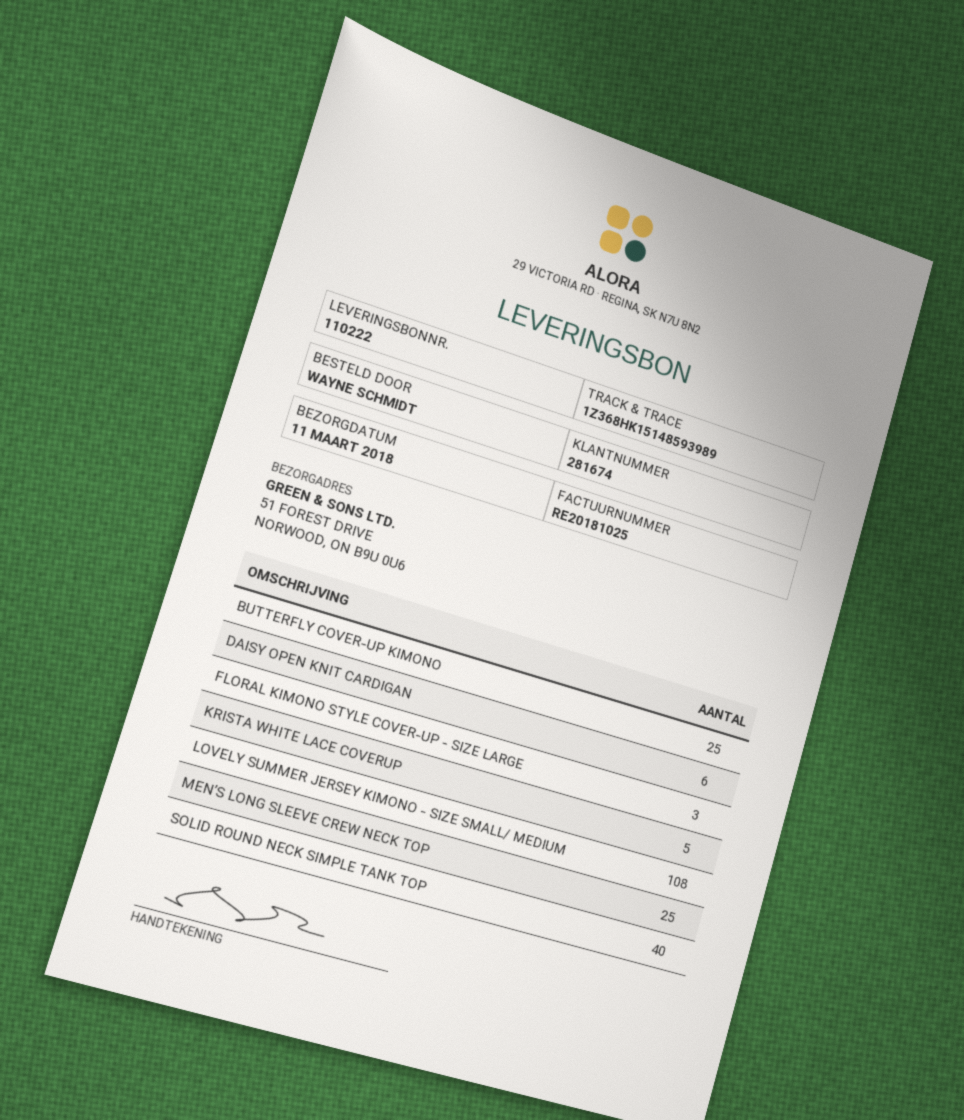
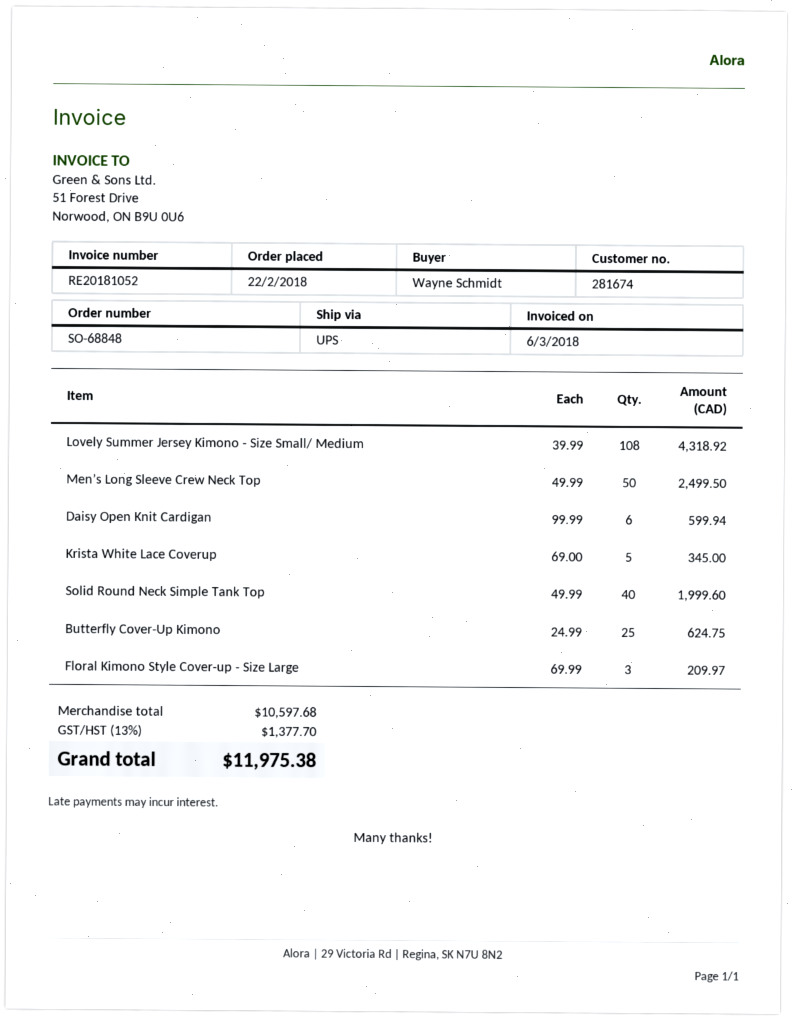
invoice number: RE20181025 -> RE20181052
MEN’S LONG SLEEVE CREW NECK TOP: 25 -> 50

